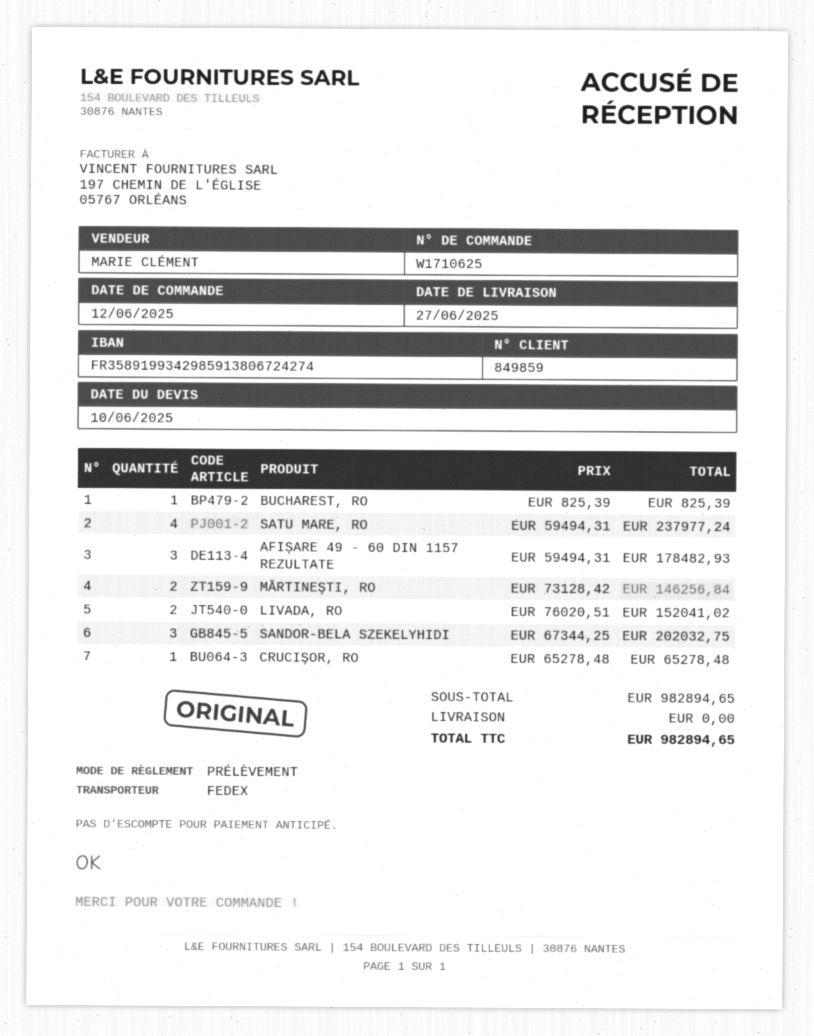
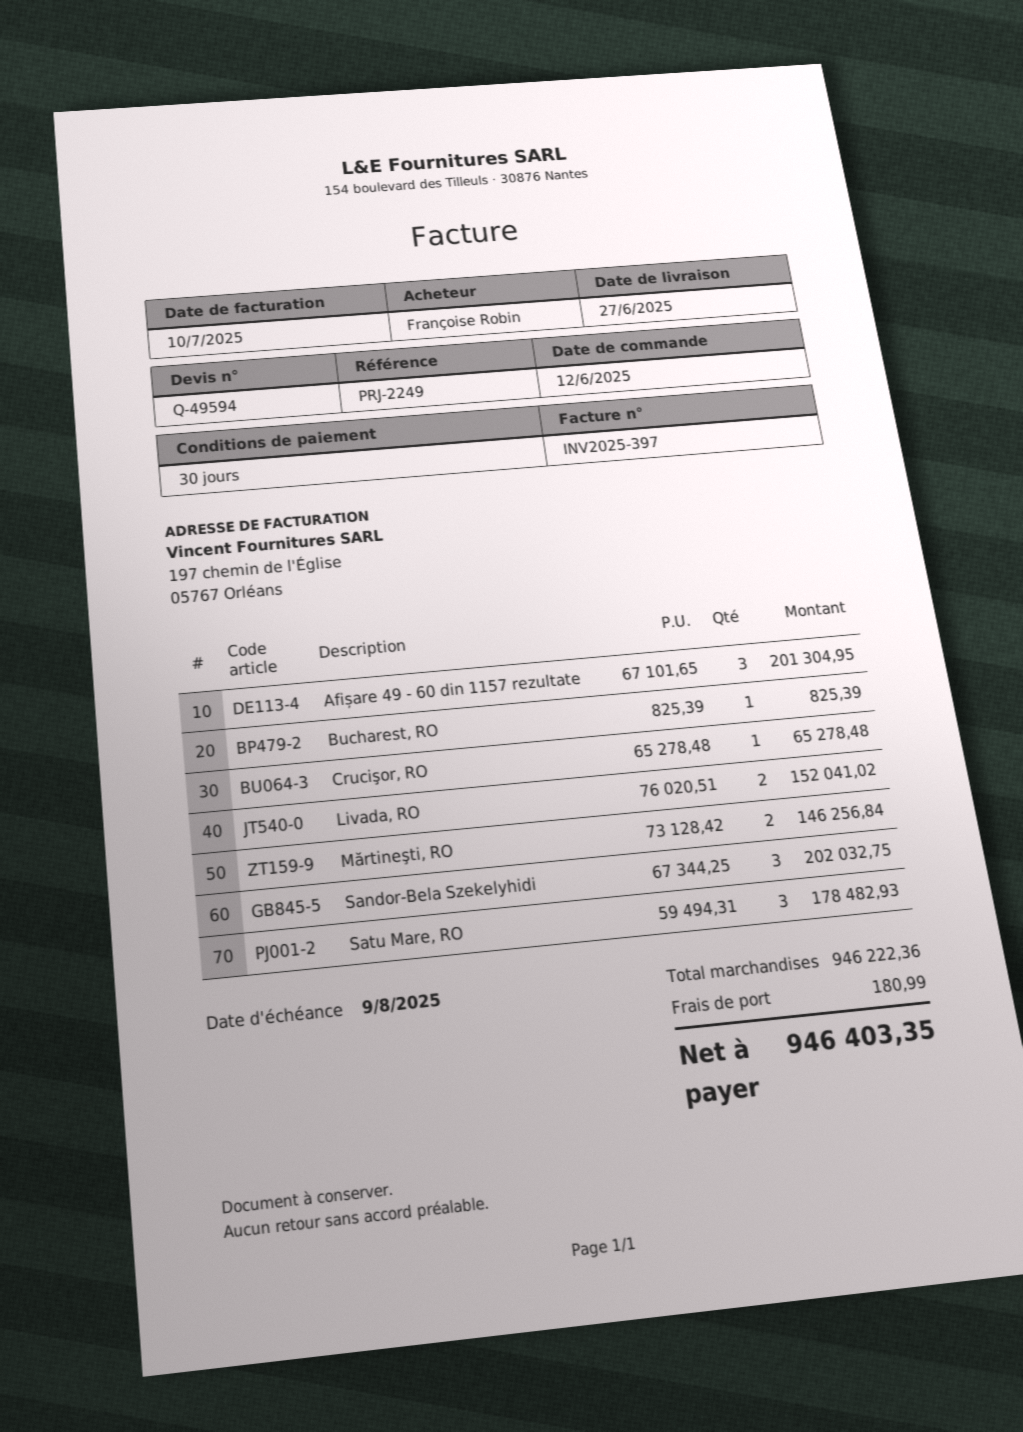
SATU MARE, RO: 4 x 59494.31 = 237977.24 -> 3 x 59494.31 = 178482.93
AFIȘARE 49 - 60 DIN 1157 REZULTATE: 3 x 59494.31 = 178482.93 -> 3 x 67101.65 = 201304.95
subtotal: 982894.65 -> 946222.36
shipping: 0.00 -> 180.99
total: 982894.65 -> 946403.35

